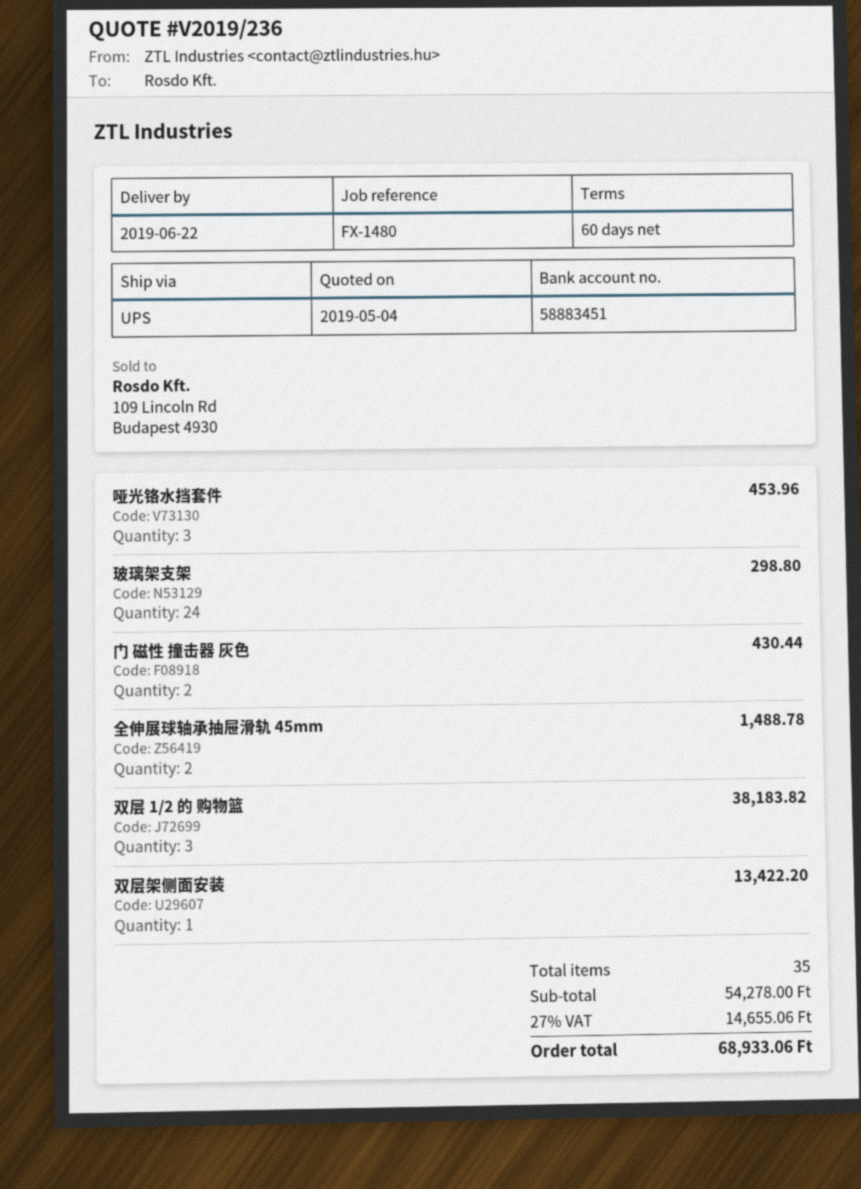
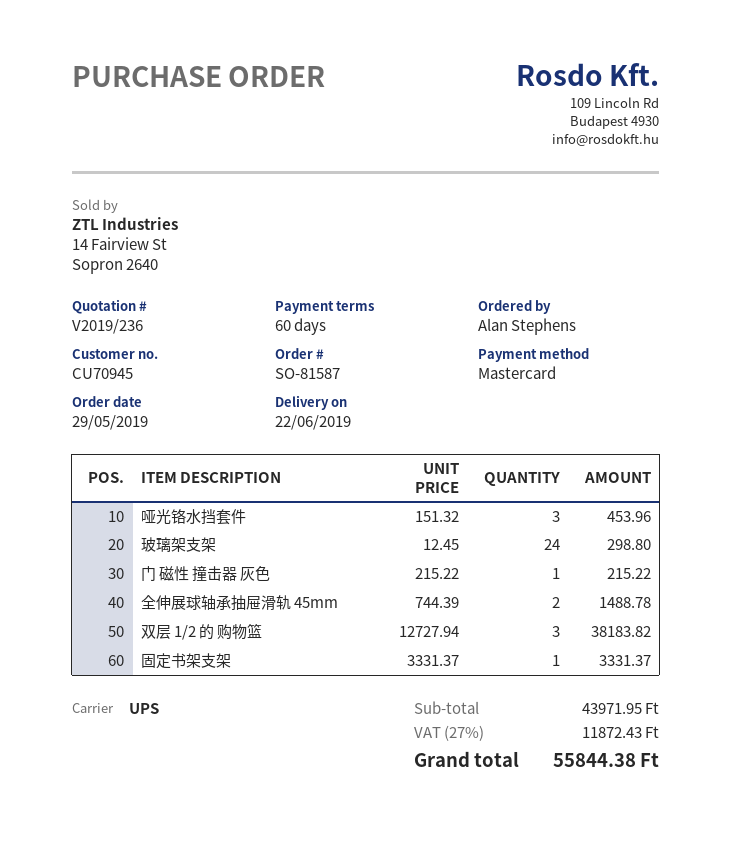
门 磁性 撞击器 灰色: 2 for 430.44 -> 1 for 215.22
双层架侧面安装: 1 for 13422.20 -> none
固定书架支架: none -> 1 for 3331.37
subtotal: 54278.00 -> 43971.95
tax: 27% = 14655.06 -> 27% = 11872.43
total: 68933.06 -> 55844.38

